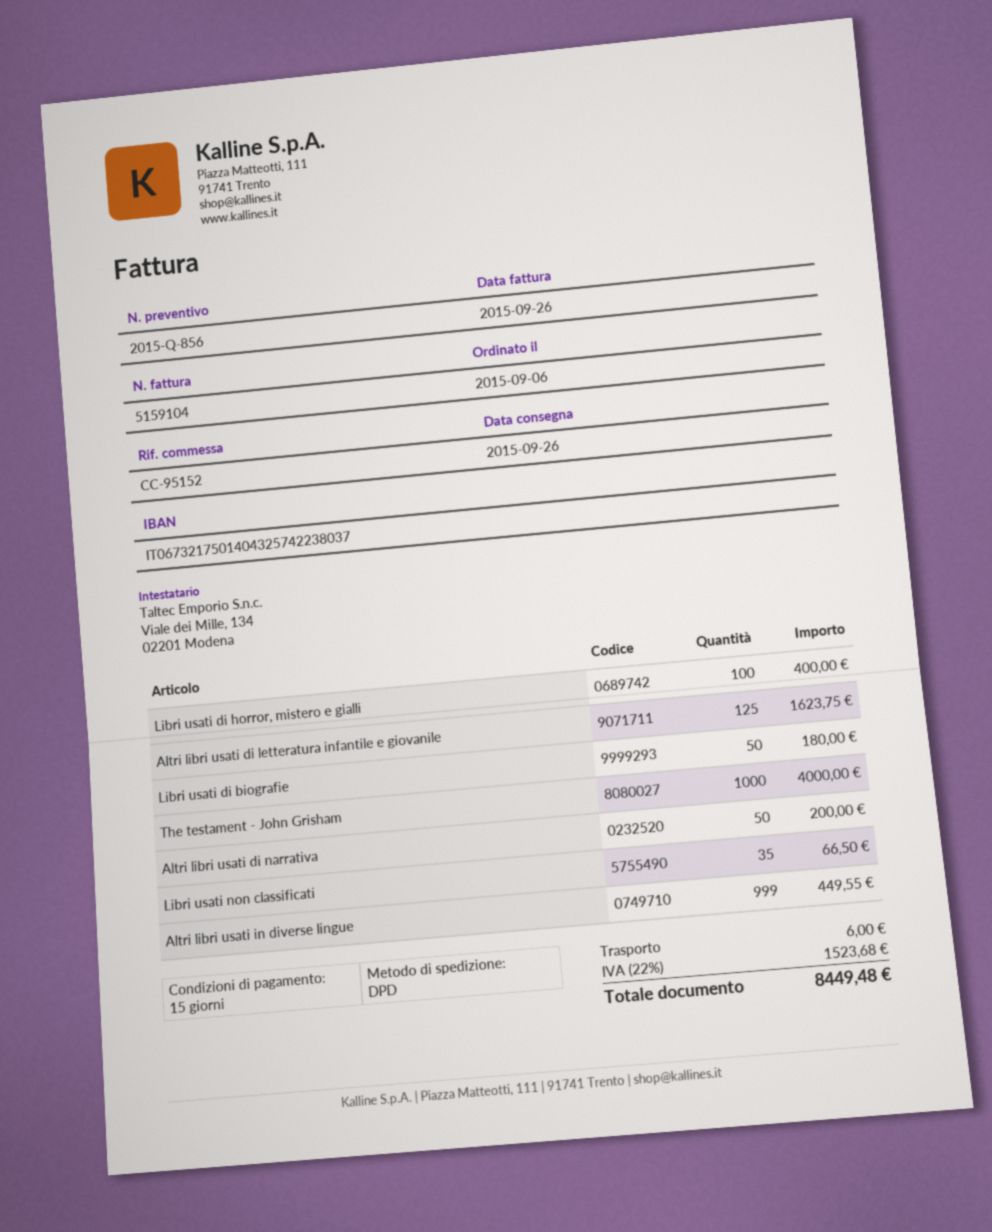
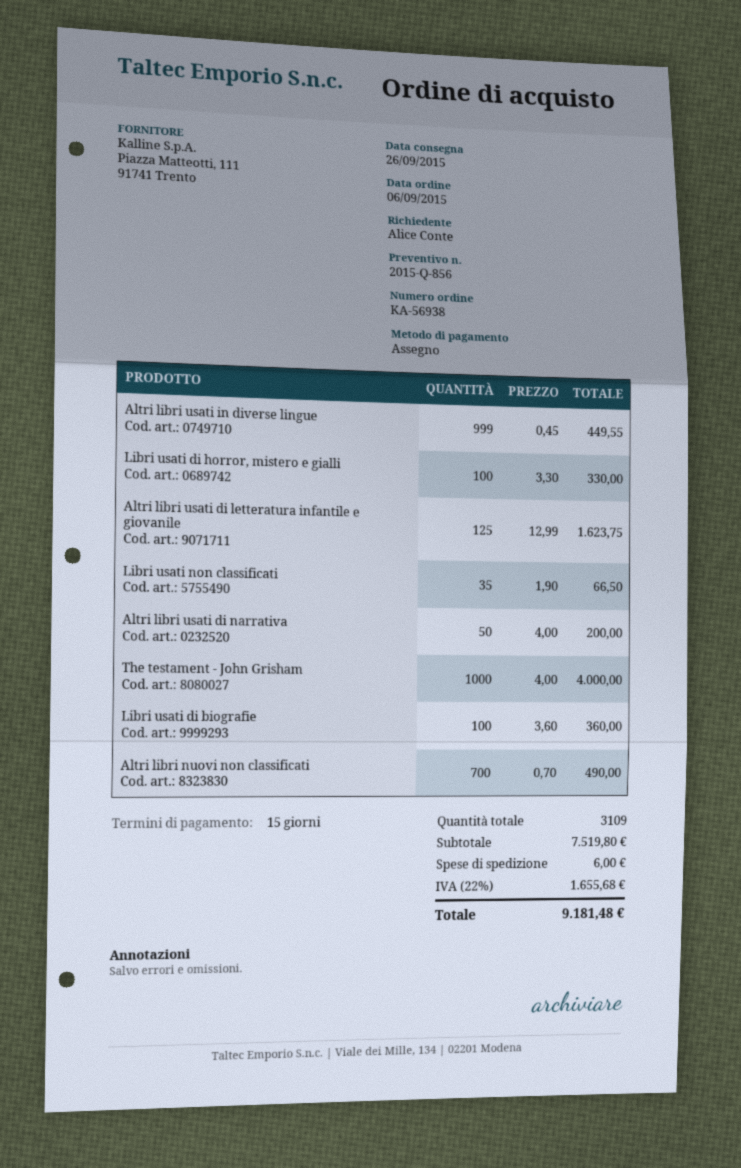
Libri usati di horror, mistero e gialli: 100 for 400.00 -> 100 for 330.00
Libri usati di biografie: 50 for 180.00 -> 100 for 360.00
Altri libri nuovi non classificati: none -> 700 for 490.00
tax: 22% = 1523.68 -> 22% = 1655.68
total: 8449.48 -> 9181.48

